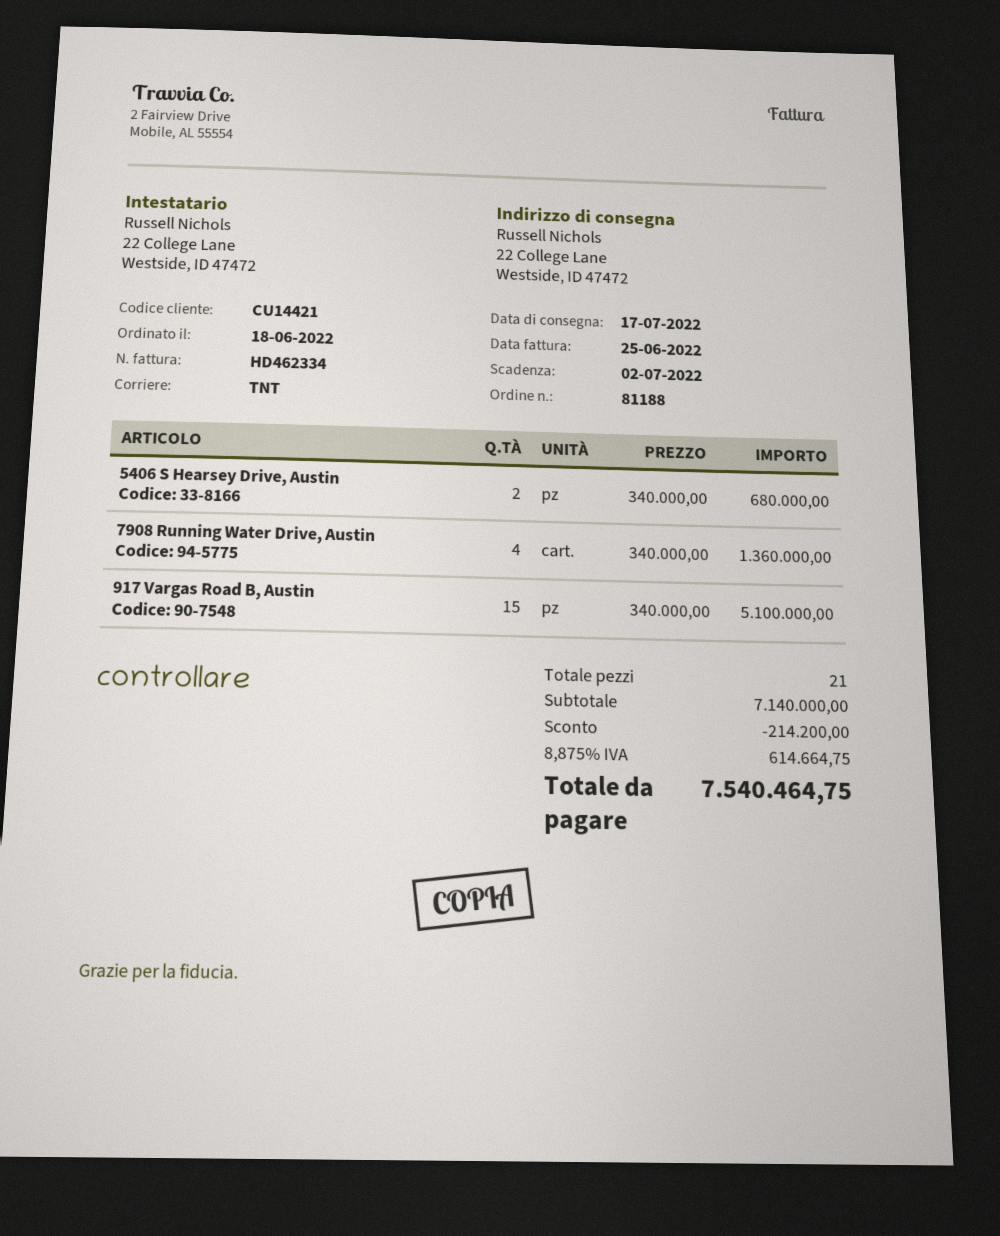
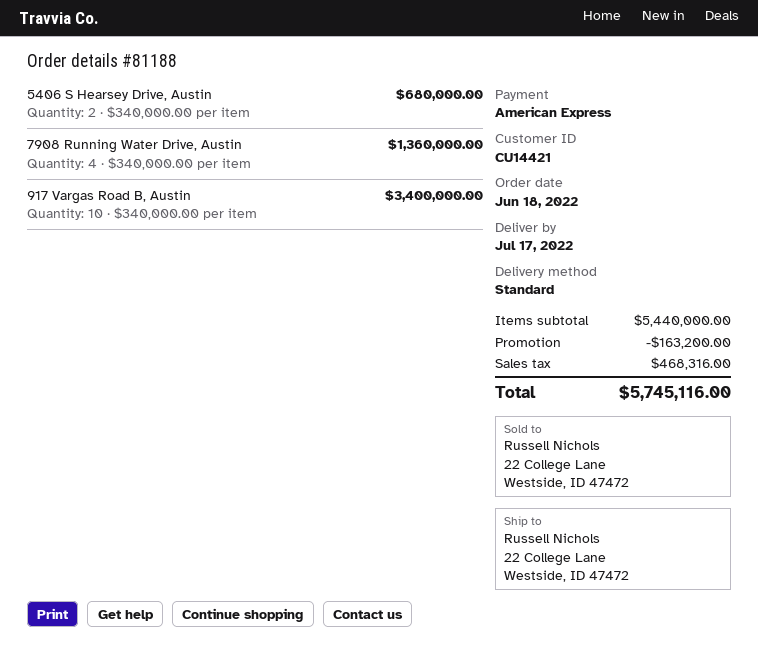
shipping method: TNT -> standard
917 Vargas Road B, Austin: 15 x 340000.00 = 5100000.00 -> 10 x 340000.00 = 3400000.00
subtotal: 7140000.00 -> 5440000.00
discount: 214200.00 -> 163200.00
tax: 614664.75 -> 468316.00
total: 7540464.75 -> 5745116.00

